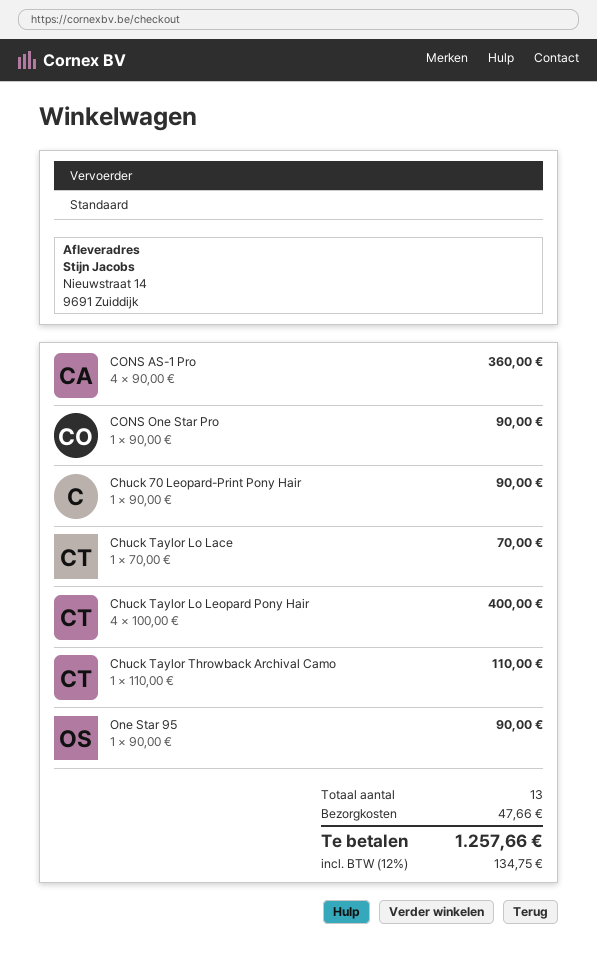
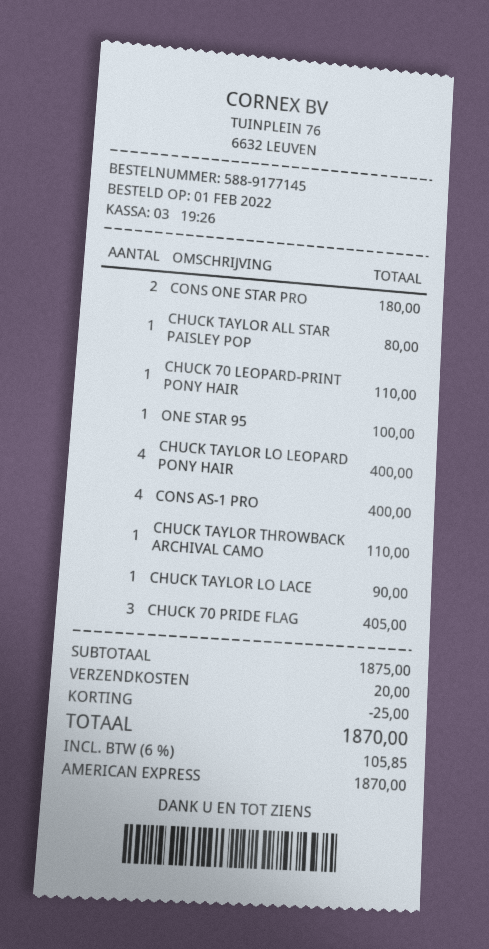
CONS AS-1 Pro: 4 for 360.00 -> 4 for 400.00
CONS One Star Pro: 1 for 90.00 -> 2 for 180.00
Chuck 70 Leopard-Print Pony Hair: 1 for 90.00 -> 1 for 110.00
Chuck Taylor Lo Lace: 1 for 70.00 -> 1 for 90.00
One Star 95: 1 for 90.00 -> 1 for 100.00
CHUCK TAYLOR ALL STAR PAISLEY POP: none -> 1 for 80.00
CHUCK 70 PRIDE FLAG: none -> 3 for 405.00
discount: none -> 25.00
shipping: 47.66 -> 20.00
tax: 12% = 134.75 -> 6% = 105.85
total: 1257.66 -> 1870.00

